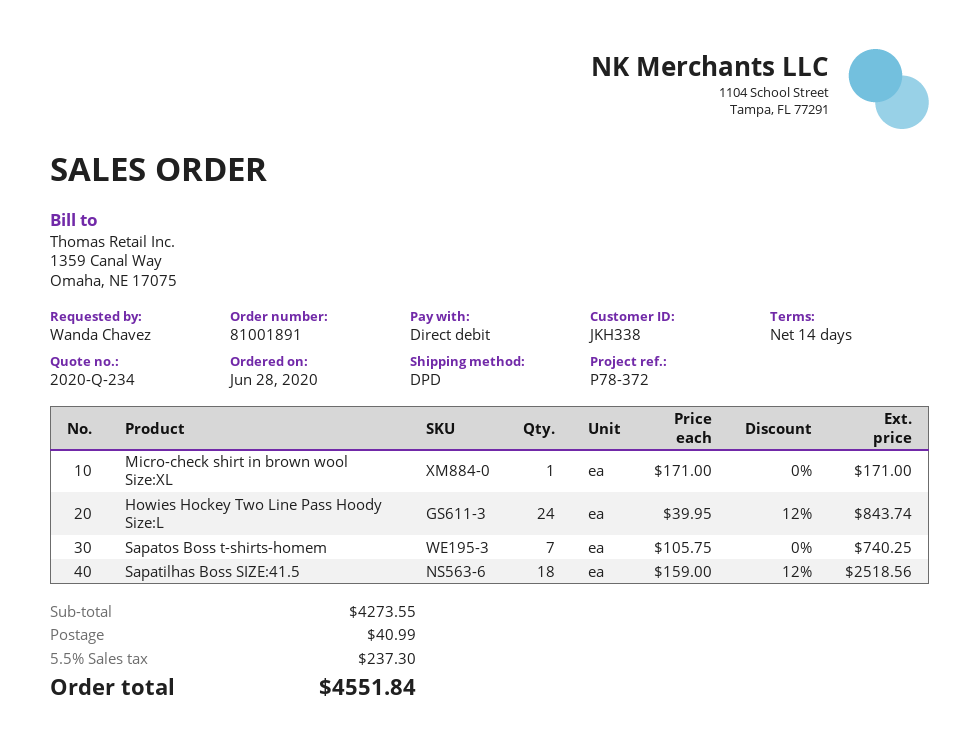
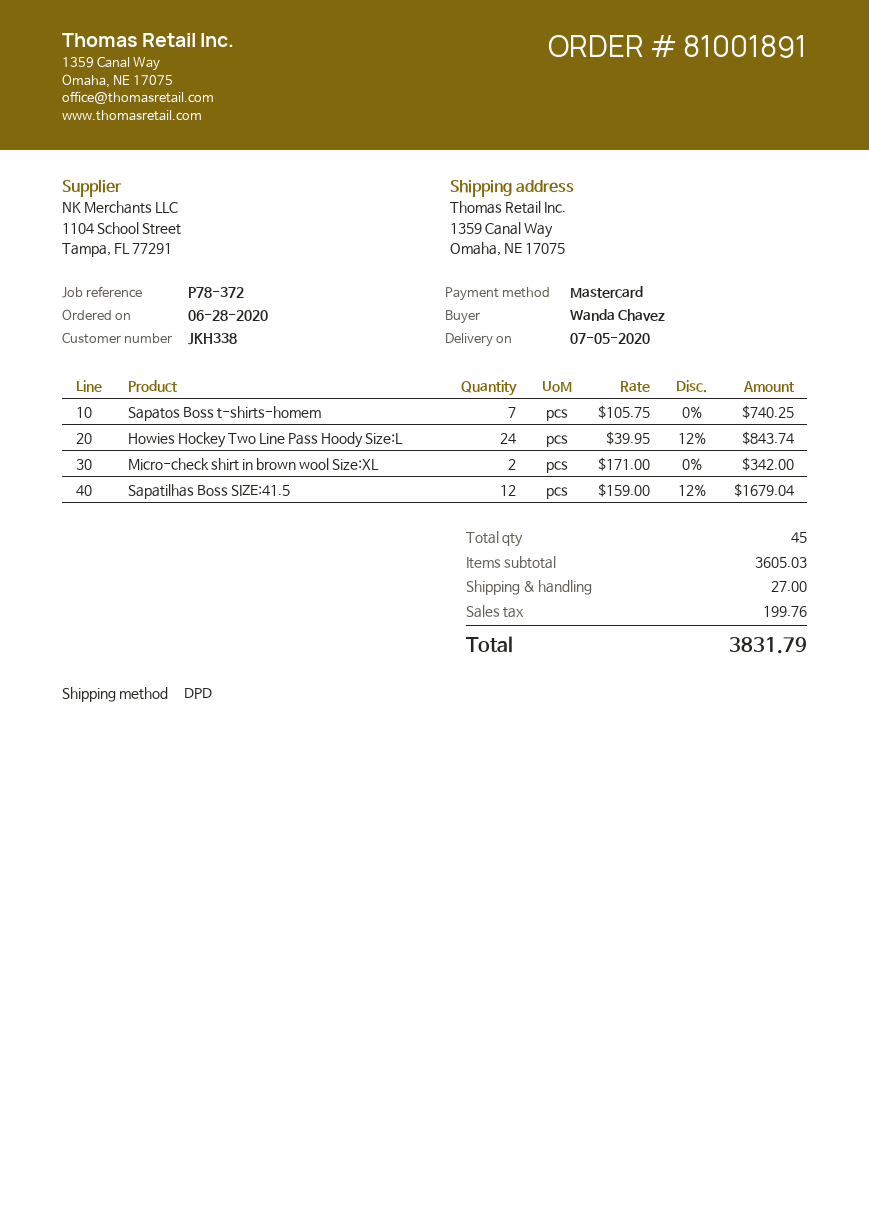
payment method: direct debit -> Mastercard
Micro-check shirt in brown wool Size:XL: 1 x 171.00 = 171.00 -> 2 x 171.00 = 342.00
Sapatilhas Boss SIZE:41.5: 18 x 159.00 - 12% = 2518.56 -> 12 x 159.00 - 12% = 1679.04
subtotal: 4273.55 -> 3605.03
shipping: 40.99 -> 27.00
tax: 237.30 -> 199.76
total: 4551.84 -> 3831.79

